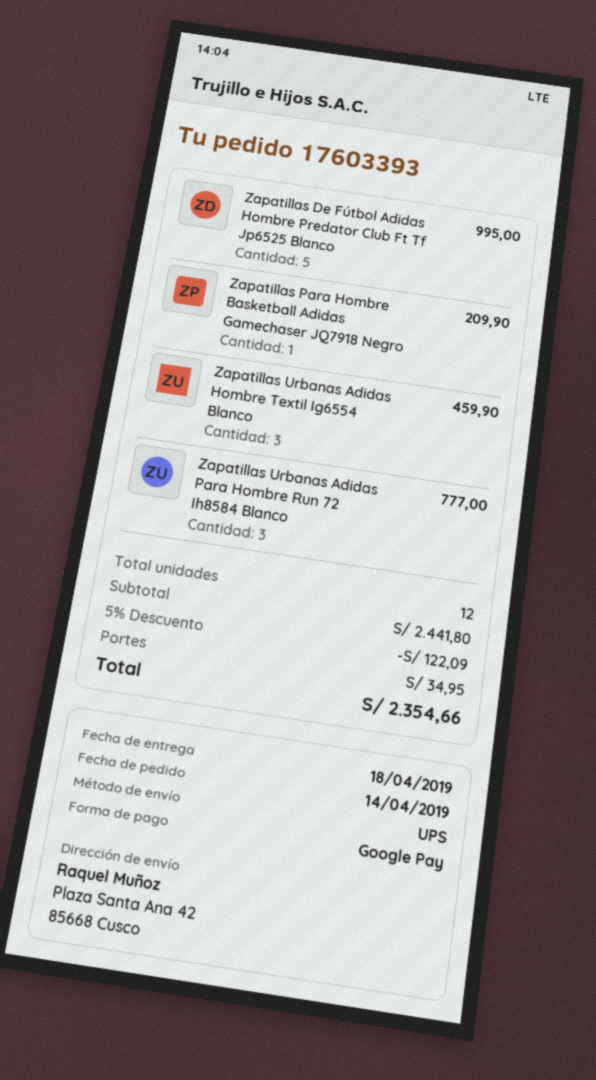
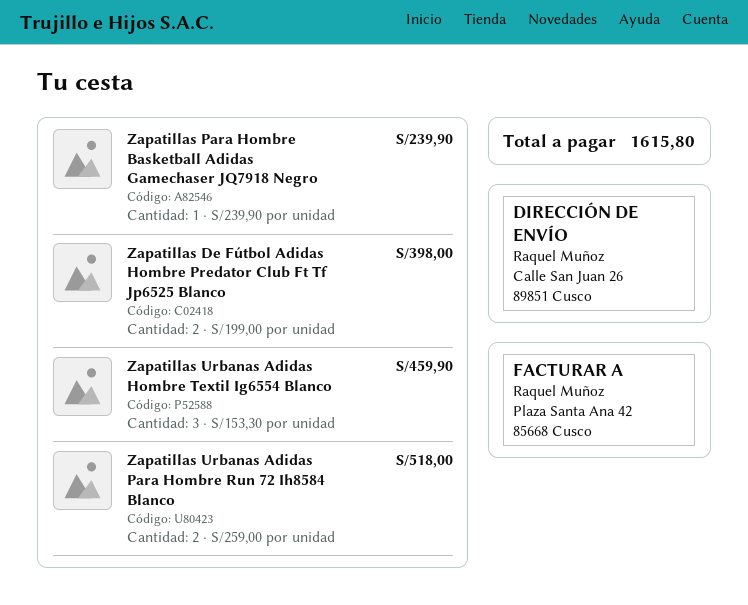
ship to: Plaza Santa Ana 42, 85668 Cusco -> Calle San Juan 26, 89851 Cusco
Zapatillas De Fútbol Adidas Hombre Predator Club Ft Tf Jp6525 Blanco: 5 for 995.00 -> 2 for 398.00
Zapatillas Para Hombre Basketball Adidas Gamechaser JQ7918 Negro: 1 for 209.90 -> 1 for 239.90
Zapatillas Urbanas Adidas Para Hombre Run 72 Ih8584 Blanco: 3 for 777.00 -> 2 for 518.00
discount: 5% = 122.09 -> none
shipping: 34.95 -> none
total: 2354.66 -> 1615.80

